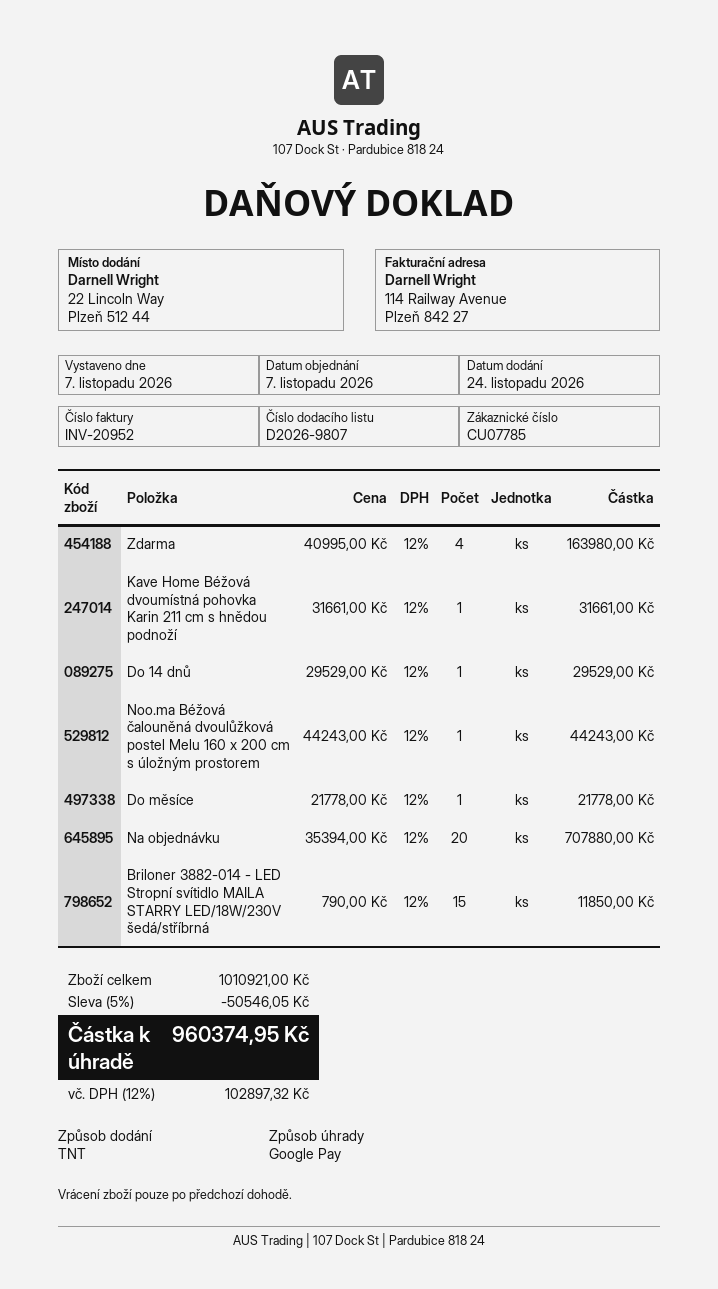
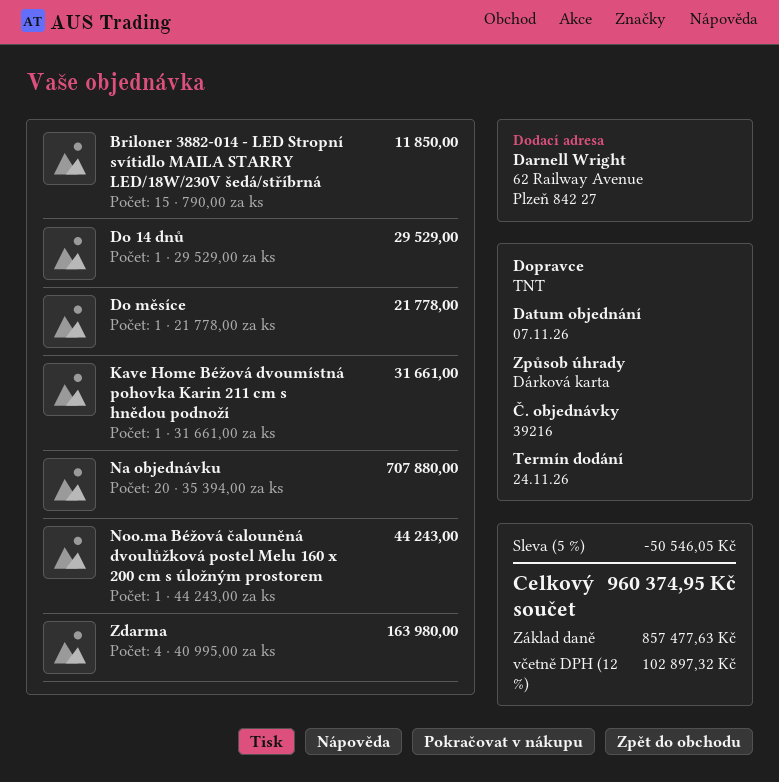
payment method: Google Pay -> gift card
ship to: 22 Lincoln Way, Plzeň 512 44 -> 62 Railway Avenue, Plzeň 842 27

